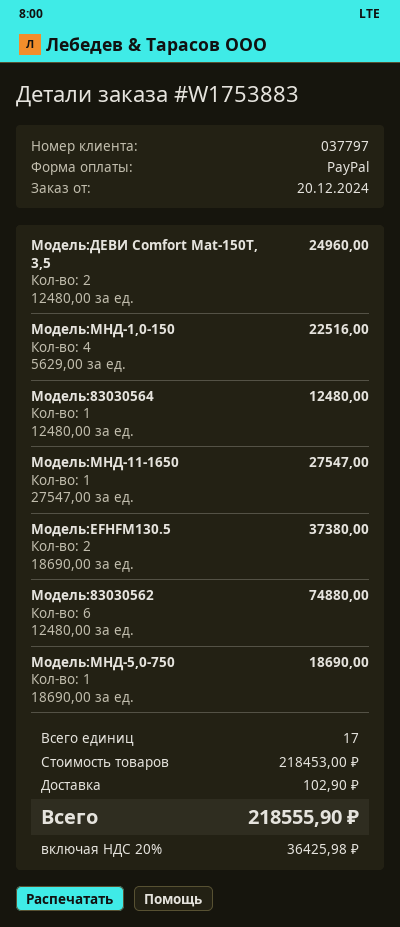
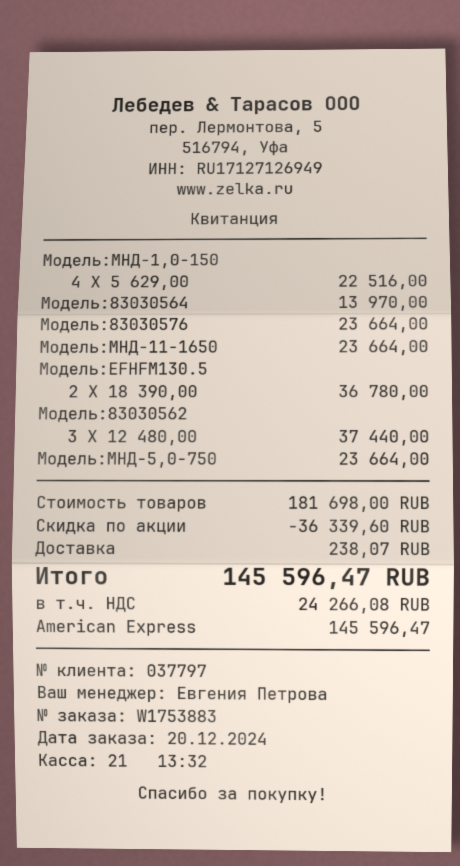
payment method: PayPal -> American Express
Модель:ДЕВИ Comfort Mat-150T, 3,5: 2 x 12480.00 = 24960.00 -> none
Модель:83030564: 1 x 12480.00 = 12480.00 -> 1 x 13970.00 = 13970.00
Модель:МНД-11-1650: 1 x 27547.00 = 27547.00 -> 1 x 23664.00 = 23664.00
Модель:EFHFM130.5: 2 x 18690.00 = 37380.00 -> 2 x 18390.00 = 36780.00
Модель:83030562: 6 x 12480.00 = 74880.00 -> 3 x 12480.00 = 37440.00
Модель:МНД-5,0-750: 1 x 18690.00 = 18690.00 -> 1 x 23664.00 = 23664.00
Модель:83030576: none -> 1 x 23664.00 = 23664.00
subtotal: 218453.00 -> 181698.00
discount: none -> 36339.60
shipping: 102.90 -> 238.07
tax: 36425.98 -> 24266.08
total: 218555.90 -> 145596.47

